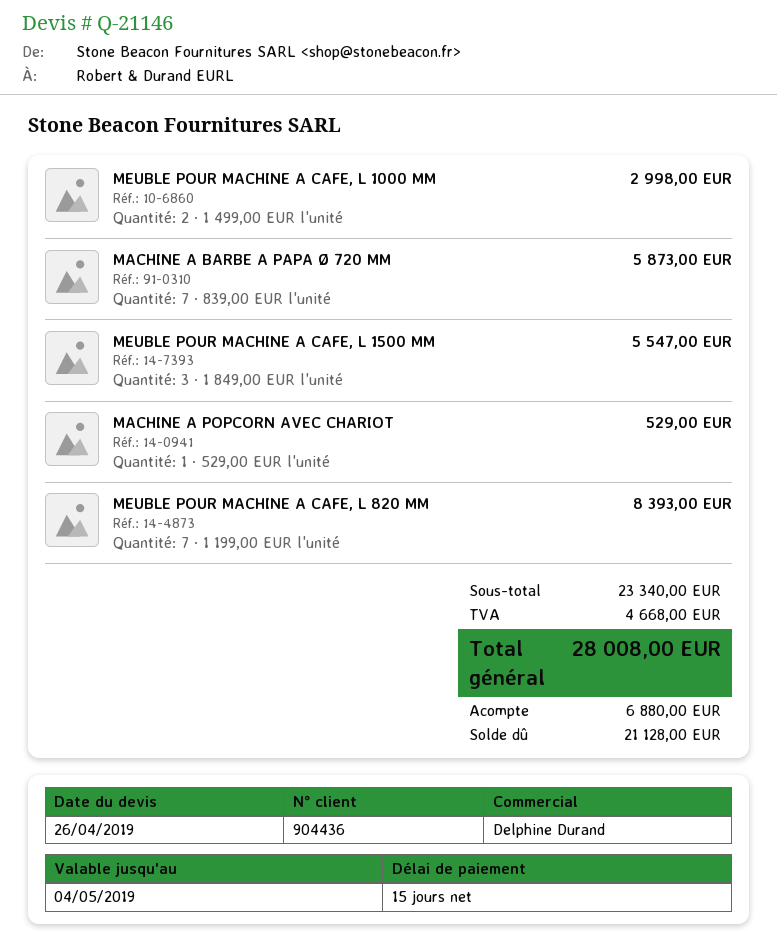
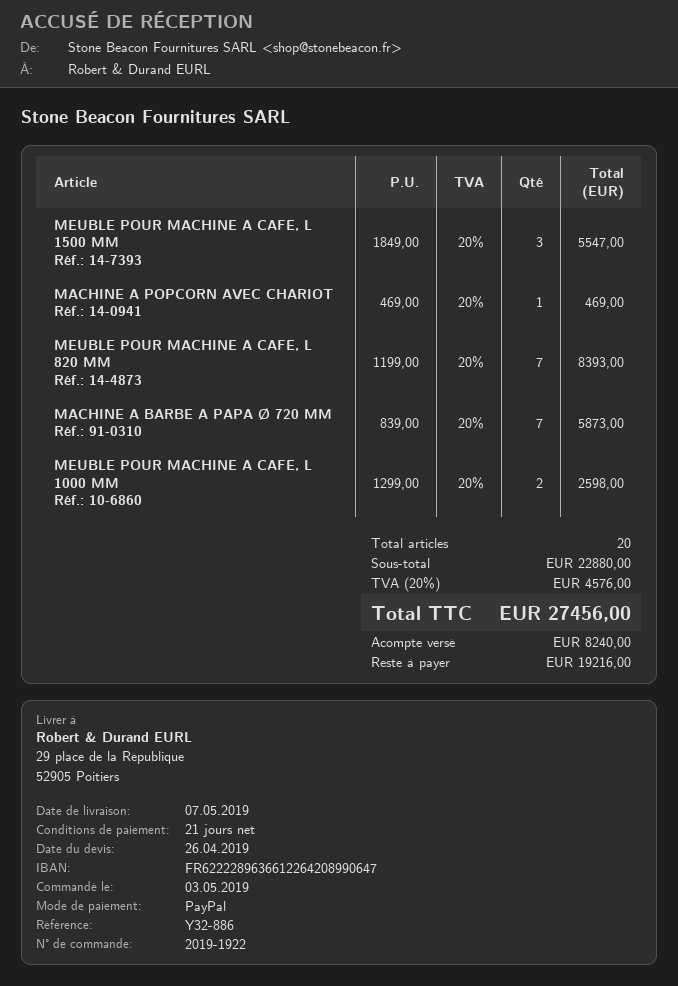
payment terms: 15 days -> 21 days
MEUBLE POUR MACHINE A CAFE, L 1000 MM: 2 x 1499.00 = 2998.00 -> 2 x 1299.00 = 2598.00
MACHINE A POPCORN AVEC CHARIOT: 1 x 529.00 = 529.00 -> 1 x 469.00 = 469.00
subtotal: 23340.00 -> 22880.00
tax: 4668.00 -> 4576.00
total: 28008.00 -> 27456.00
deposit: 6880.00 -> 8240.00
balance: 21128.00 -> 19216.00

